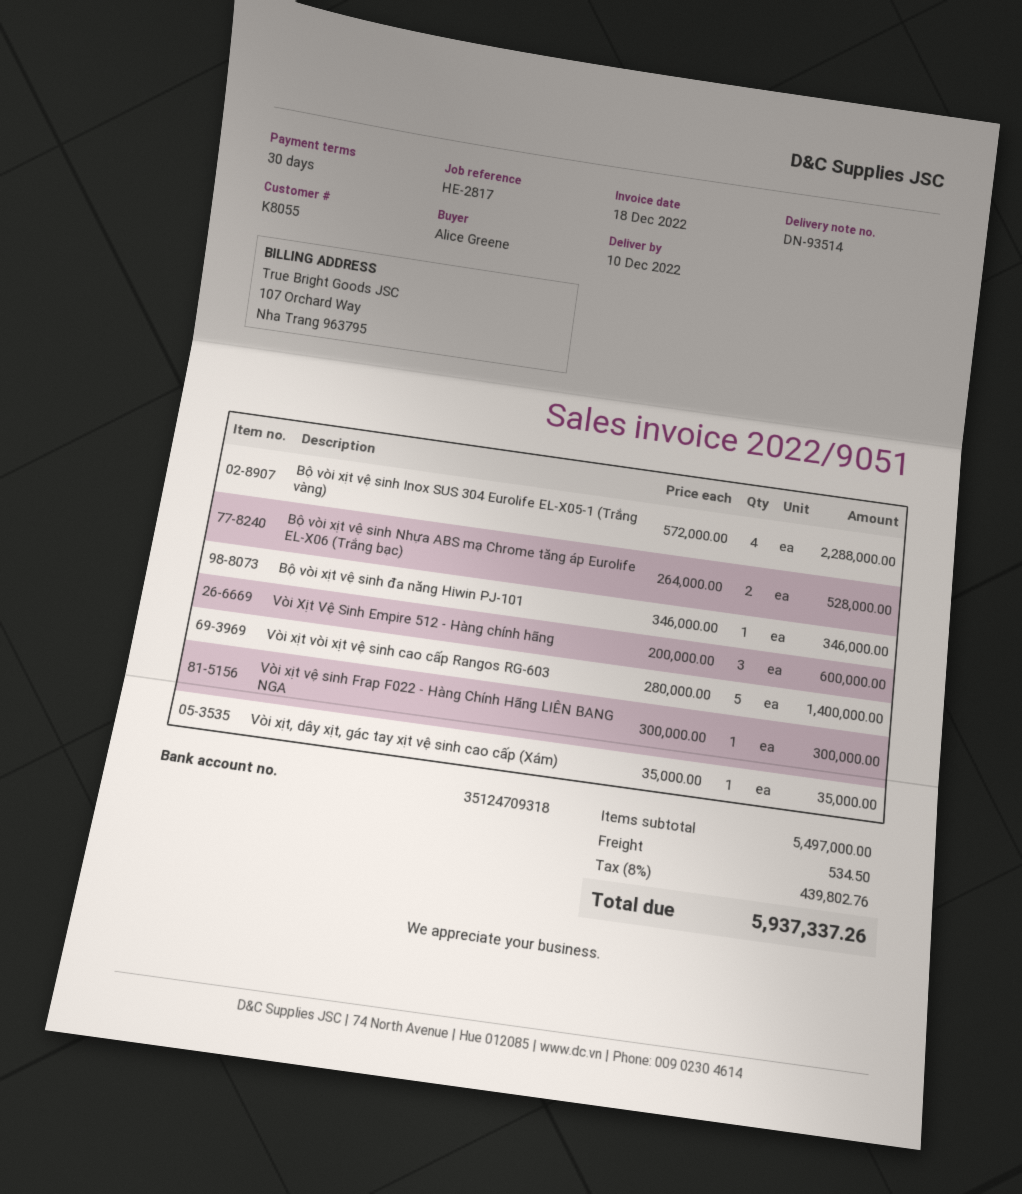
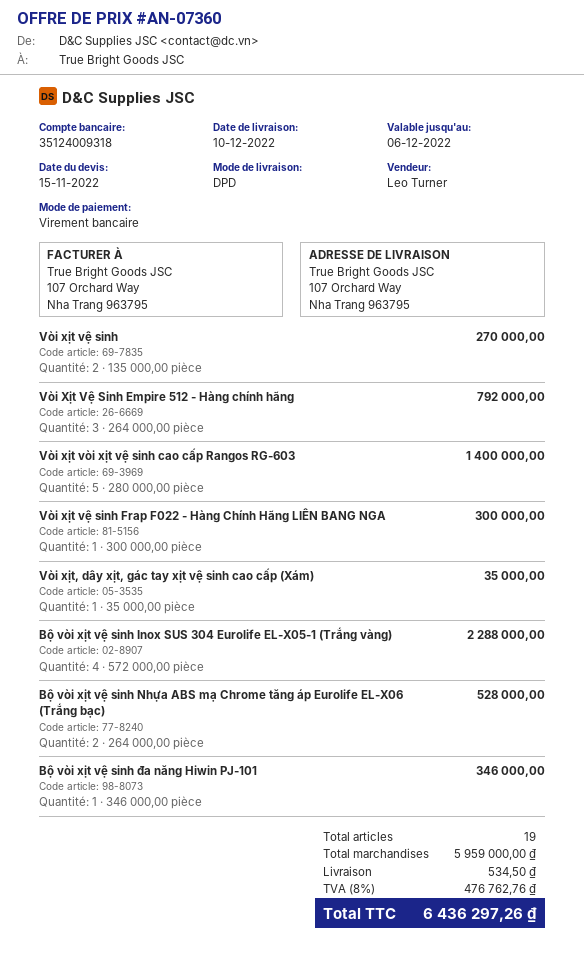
bank account: 35124709318 -> 35124009318
Vòi Xịt Vệ Sinh Empire 512 - Hàng chính hãng: 3 x 200000.00 = 600000.00 -> 3 x 264000.00 = 792000.00
Vòi xịt vệ sinh: none -> 2 x 135000.00 = 270000.00
subtotal: 5497000.00 -> 5959000.00
tax: 8% = 439802.76 -> 8% = 476762.76
total: 5937337.26 -> 6436297.26

